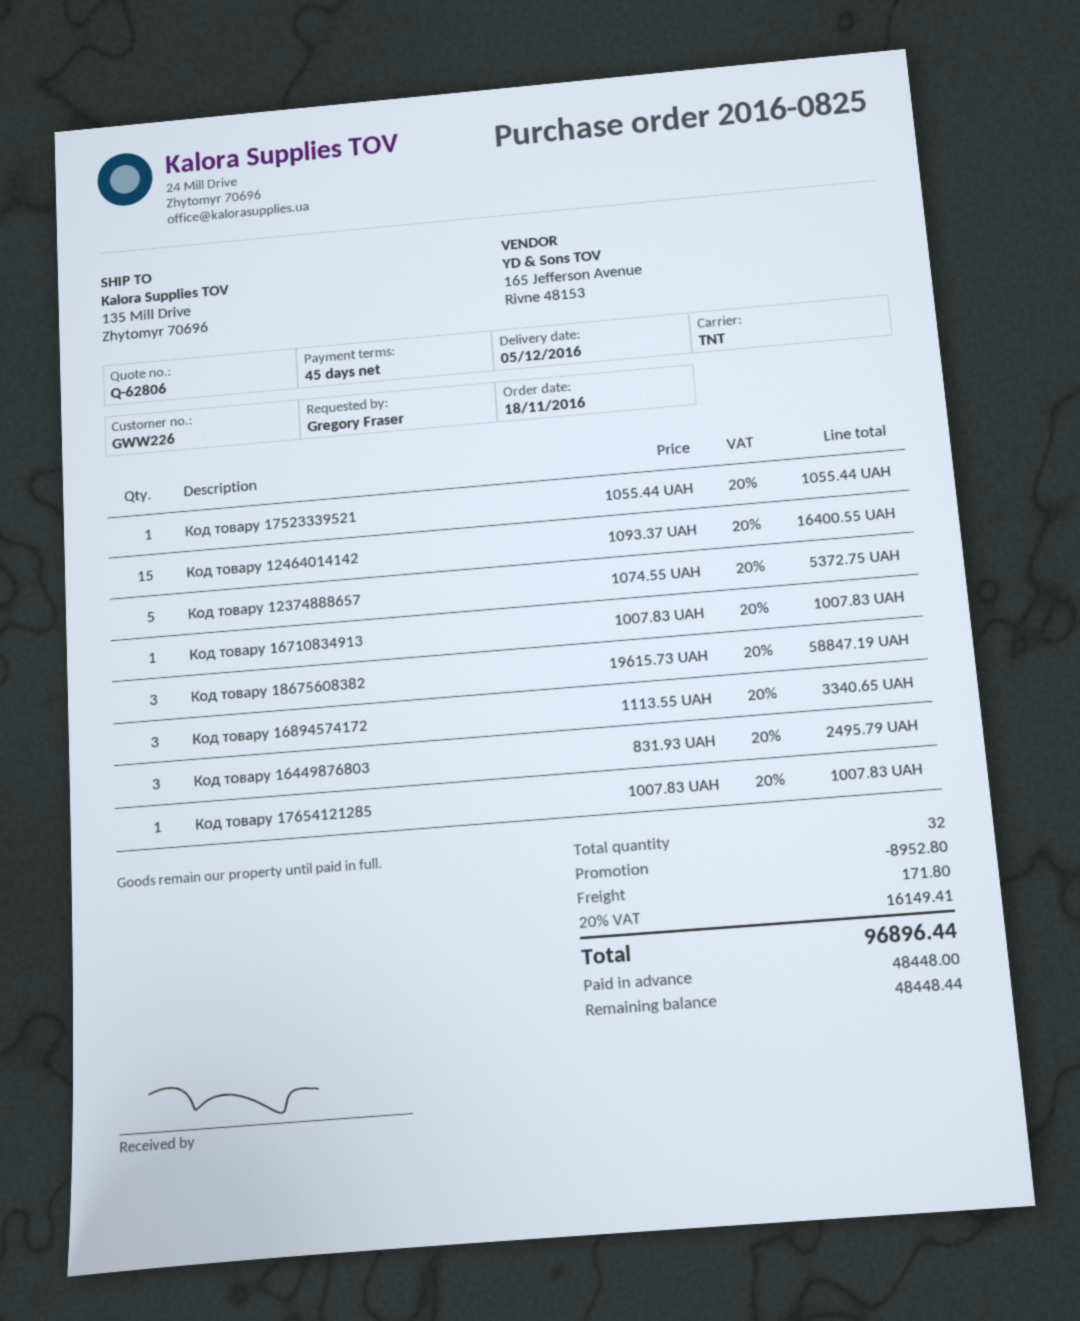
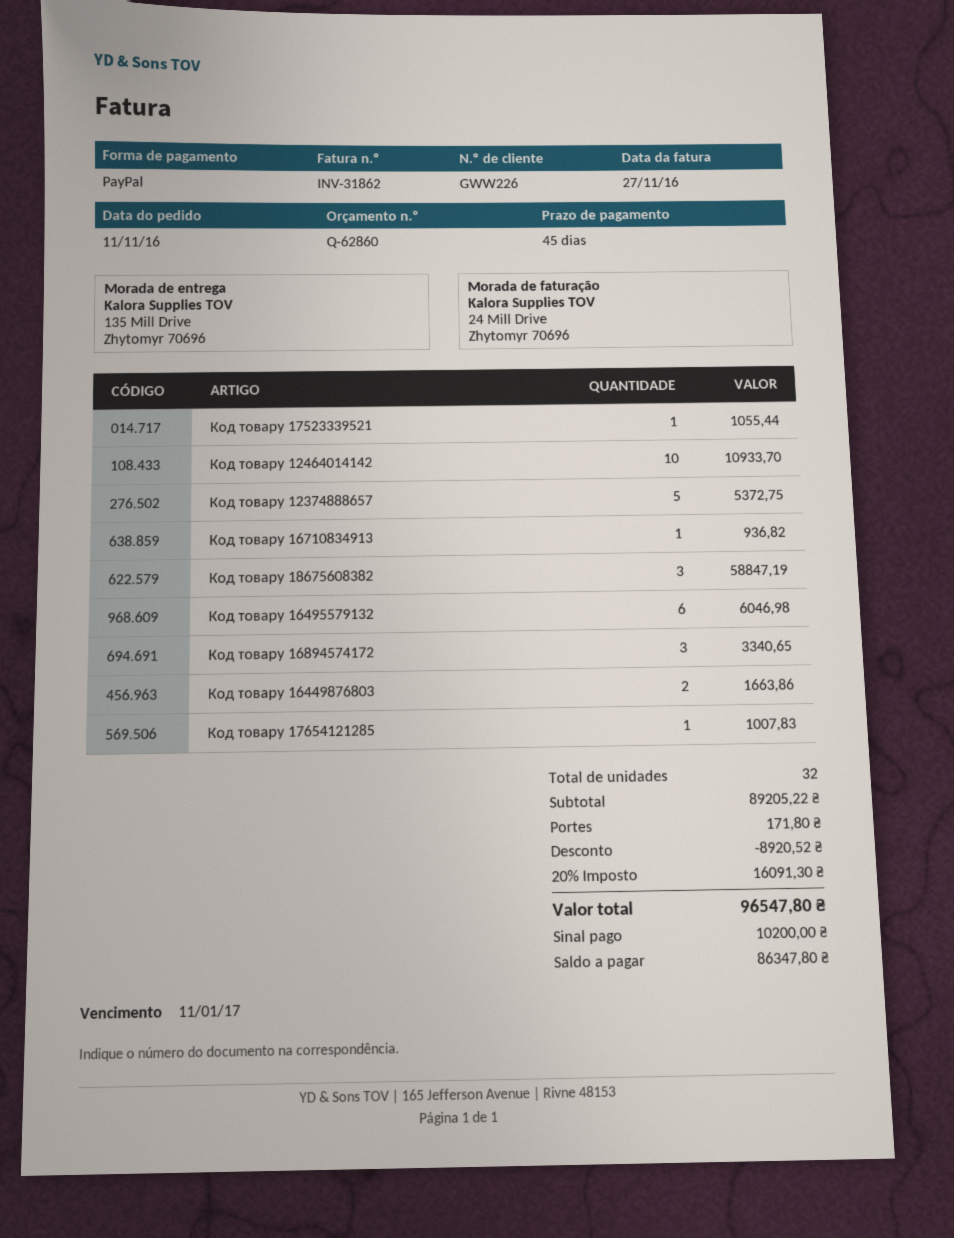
quote number: Q-62806 -> Q-62860
order date: 2016-11-18 -> 2016-11-11
Код товару 12464014142: 15 for 16400.55 -> 10 for 10933.70
Код товару 16710834913: 1 for 1007.83 -> 1 for 936.82
Код товару 16449876803: 3 for 2495.79 -> 2 for 1663.86
Код товару 16495579132: none -> 6 for 6046.98
discount: 8952.80 -> 8920.52
tax: 20% = 16149.41 -> 20% = 16091.30
total: 96896.44 -> 96547.80
deposit: 48448.00 -> 10200.00
balance: 48448.44 -> 86347.80

